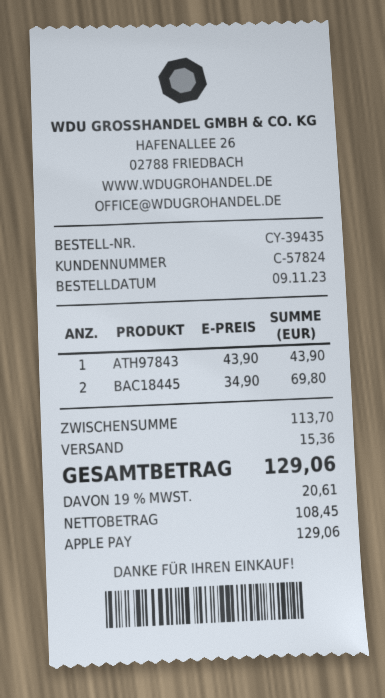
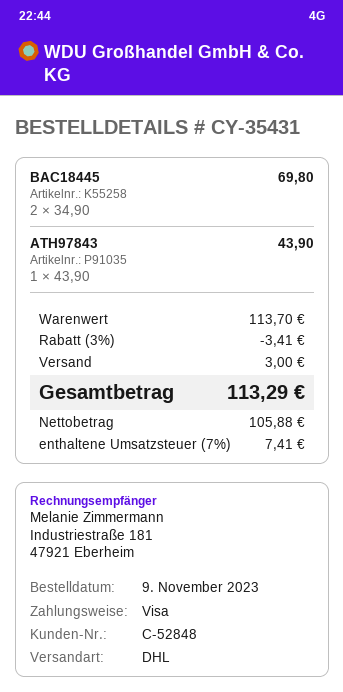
order number: CY-39435 -> CY-35431
customer number: C-57824 -> C-52848
payment method: Apple Pay -> Visa
discount: none -> 3% = 3.41
shipping: 15.36 -> 3.00
net: 108.45 -> 105.88
tax: 19% = 20.61 -> 7% = 7.41
total: 129.06 -> 113.29

